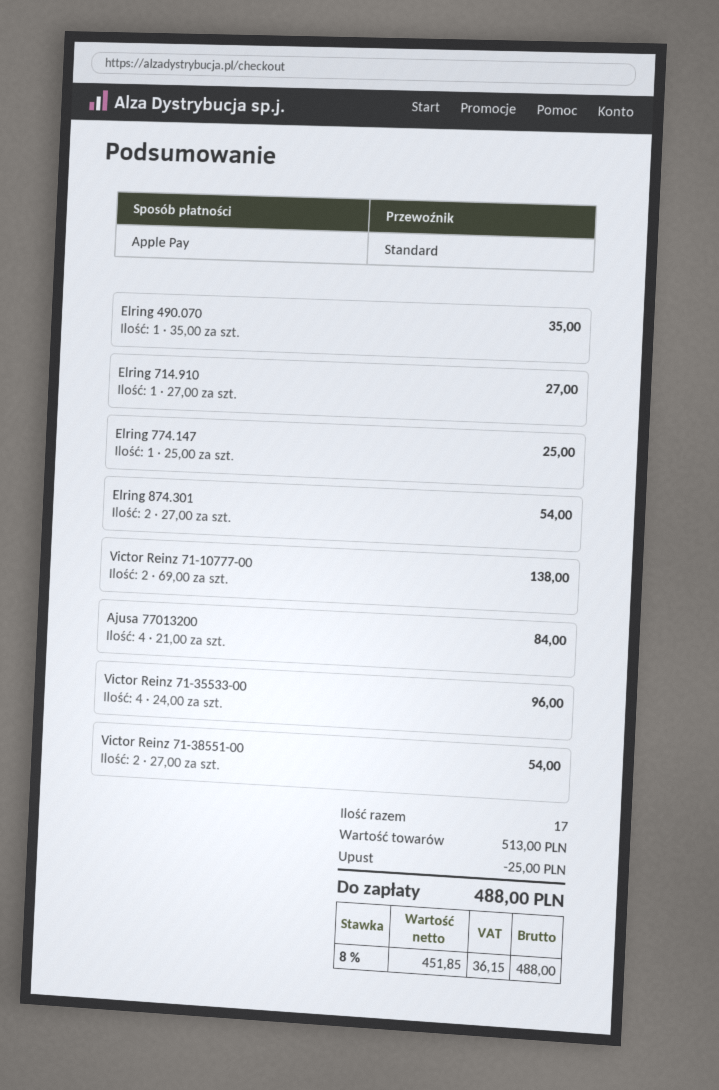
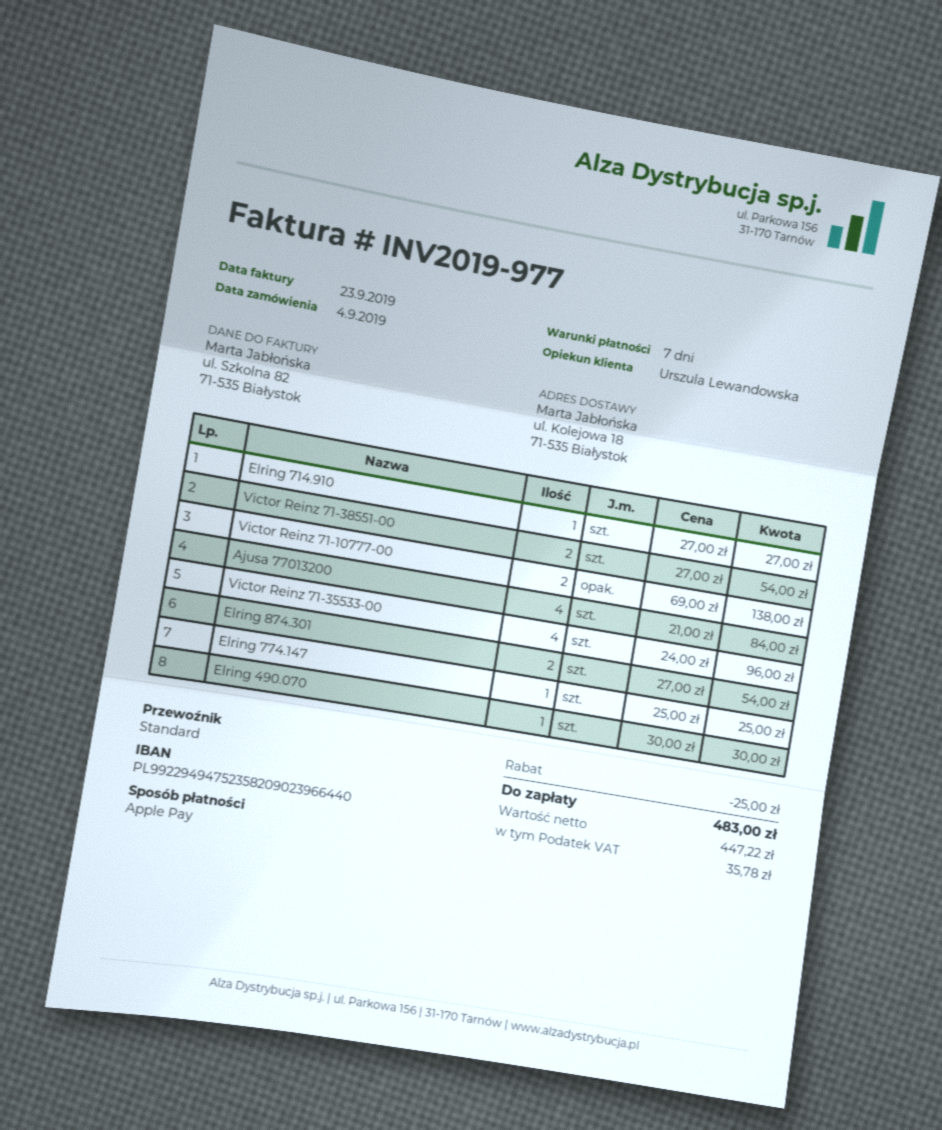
Elring 490.070: 1 x 35.00 = 35.00 -> 1 x 30.00 = 30.00
net: 451.85 -> 447.22
tax: 36.15 -> 35.78
total: 488.00 -> 483.00

